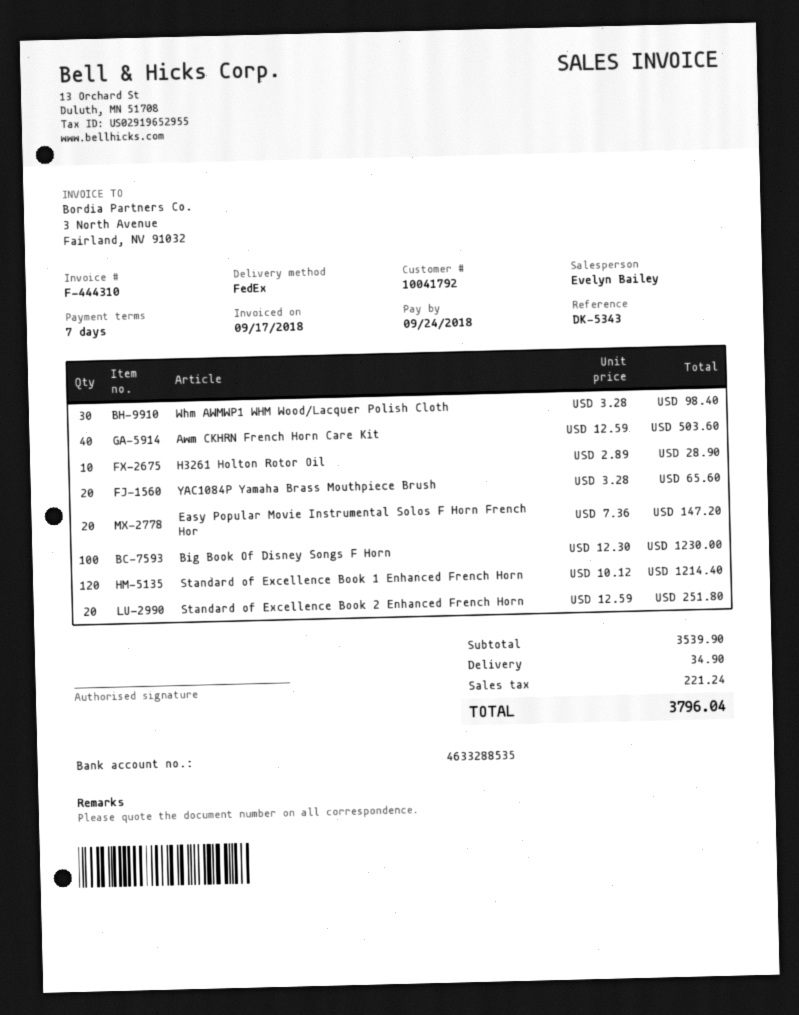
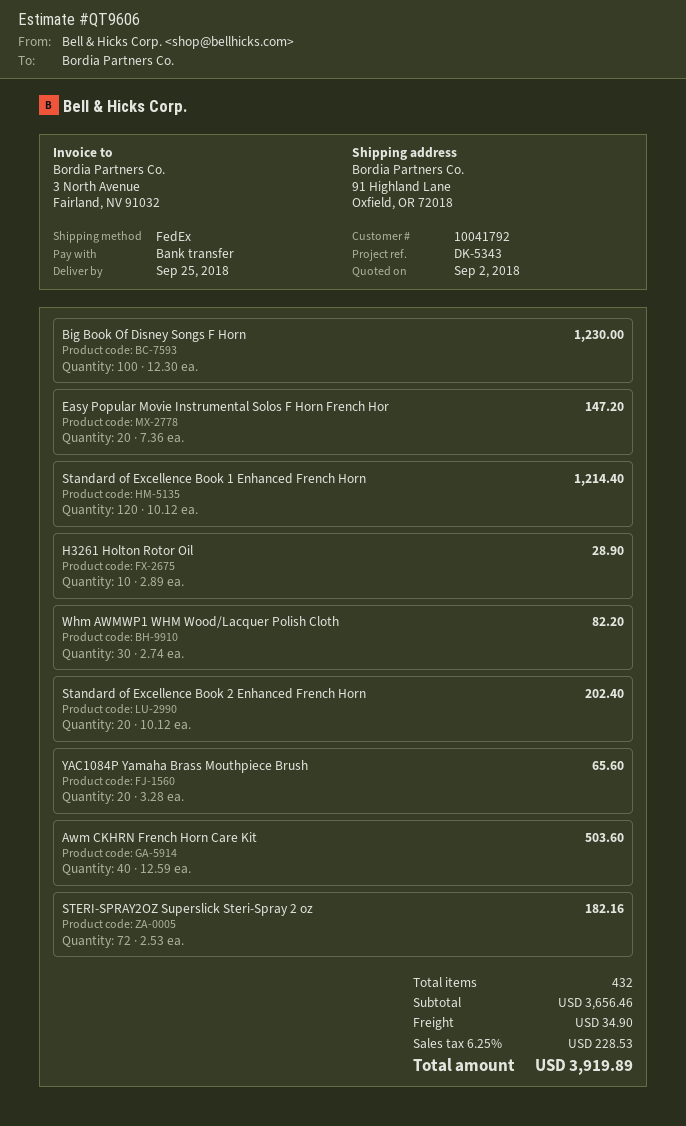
Whm AWMWP1 WHM Wood/Lacquer Polish Cloth: 30 x 3.28 = 98.40 -> 30 x 2.74 = 82.20
Standard of Excellence Book 2 Enhanced French Horn: 20 x 12.59 = 251.80 -> 20 x 10.12 = 202.40
STERI-SPRAY2OZ Superslick Steri-Spray 2 oz: none -> 72 x 2.53 = 182.16
subtotal: 3539.90 -> 3656.46
tax: 221.24 -> 228.53
total: 3796.04 -> 3919.89

